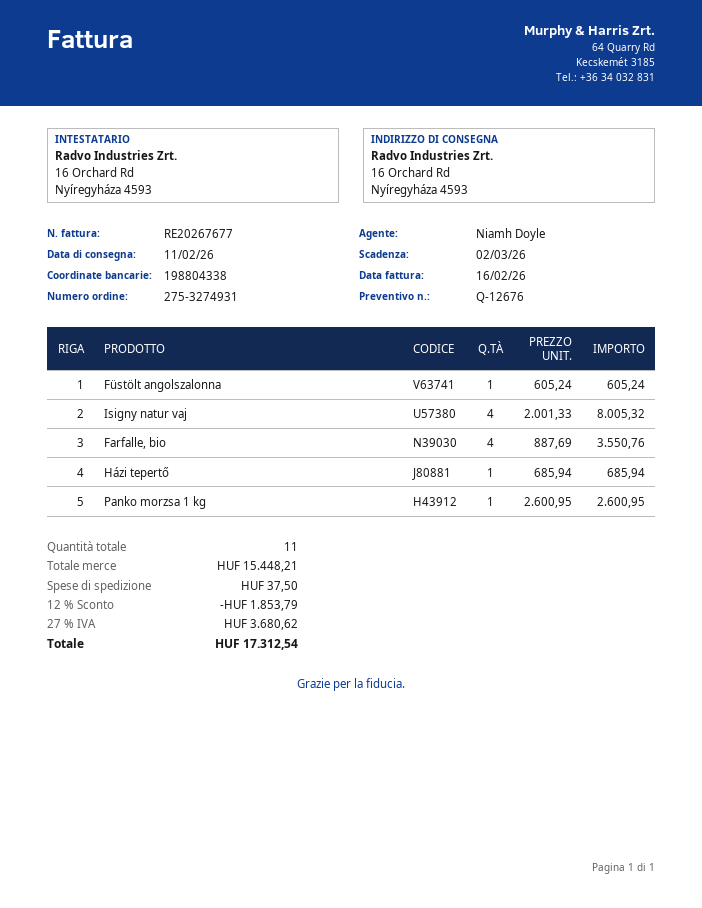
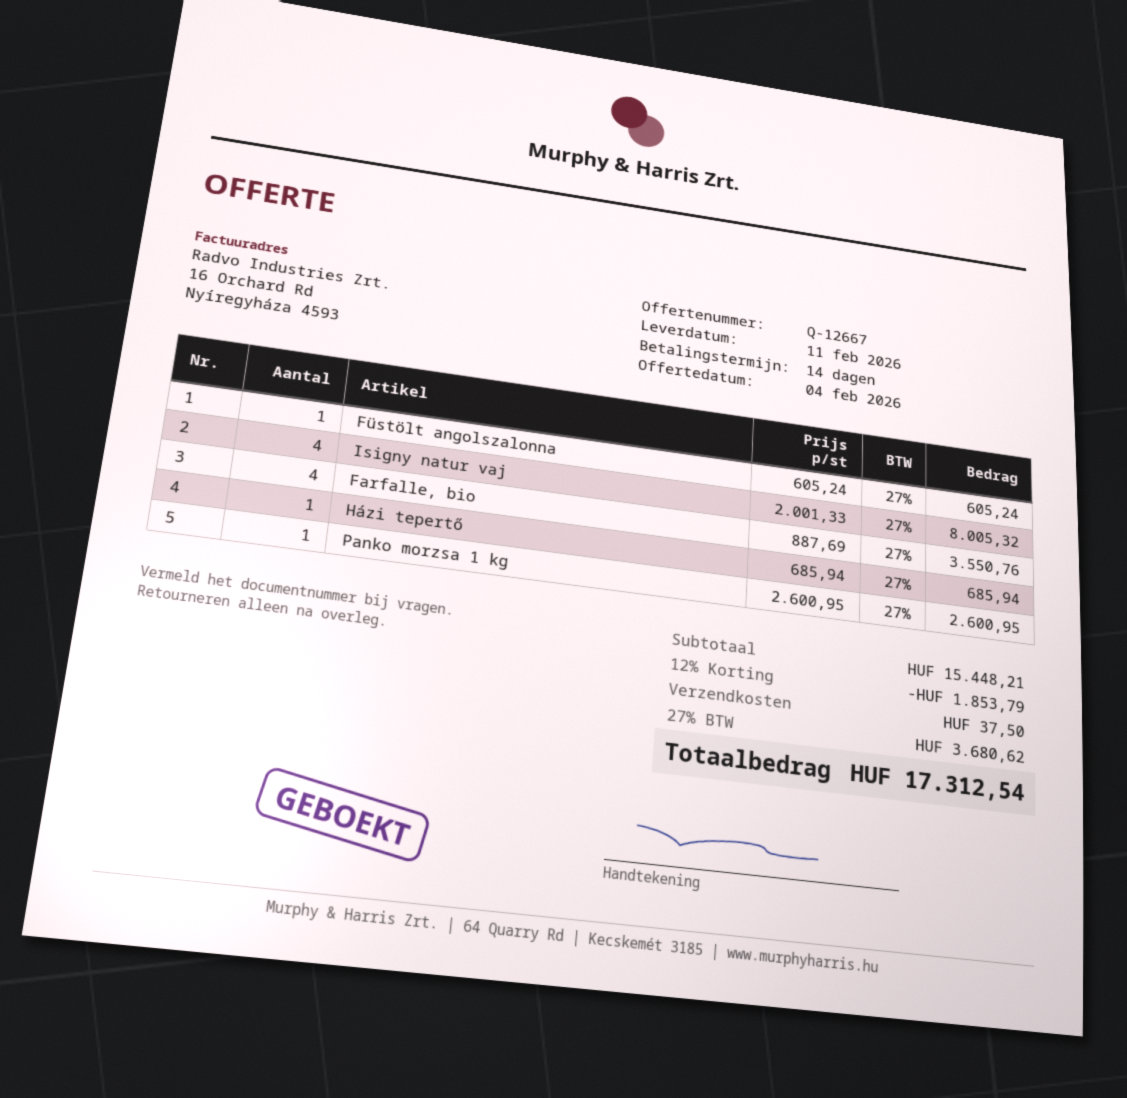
quote number: Q-12676 -> Q-12667

